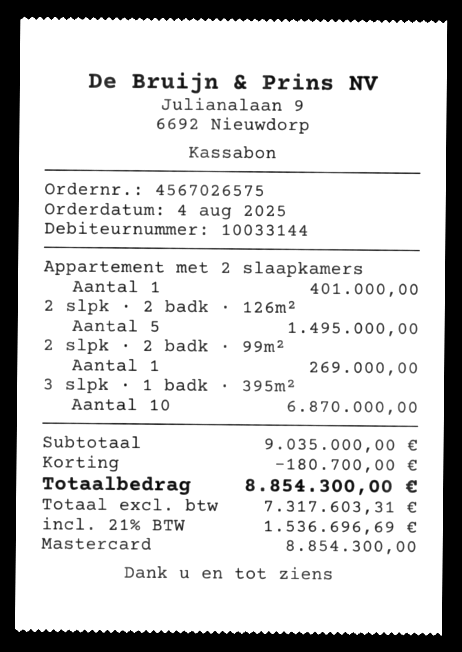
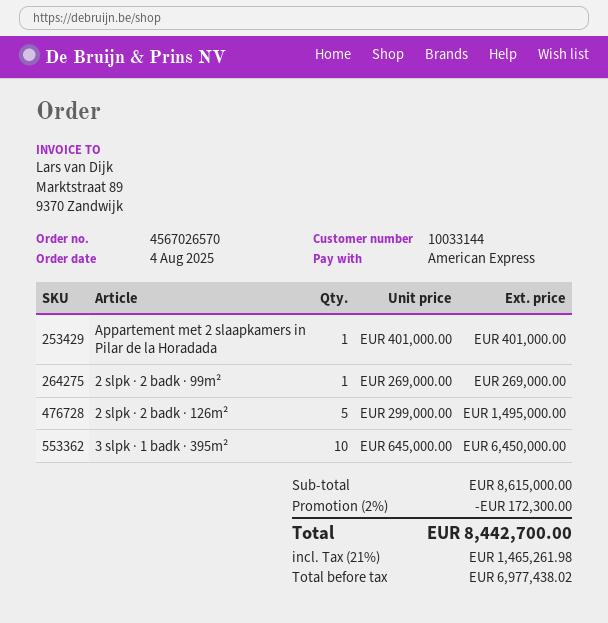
order number: 4567026575 -> 4567026570
payment method: Mastercard -> American Express
3 slpk · 1 badk · 395m²: 10 for 6870000.00 -> 10 for 6450000.00
subtotal: 9035000.00 -> 8615000.00
discount: 180700.00 -> 172300.00
net: 7317603.31 -> 6977438.02
tax: 21% = 1536696.69 -> 21% = 1465261.98
total: 8854300.00 -> 8442700.00

